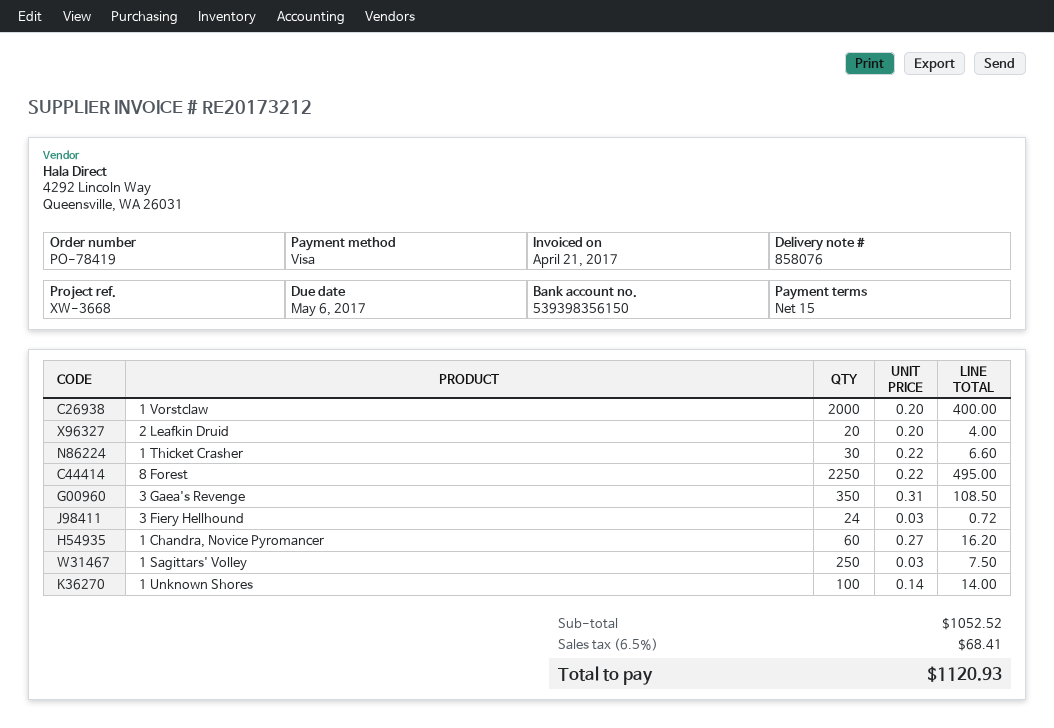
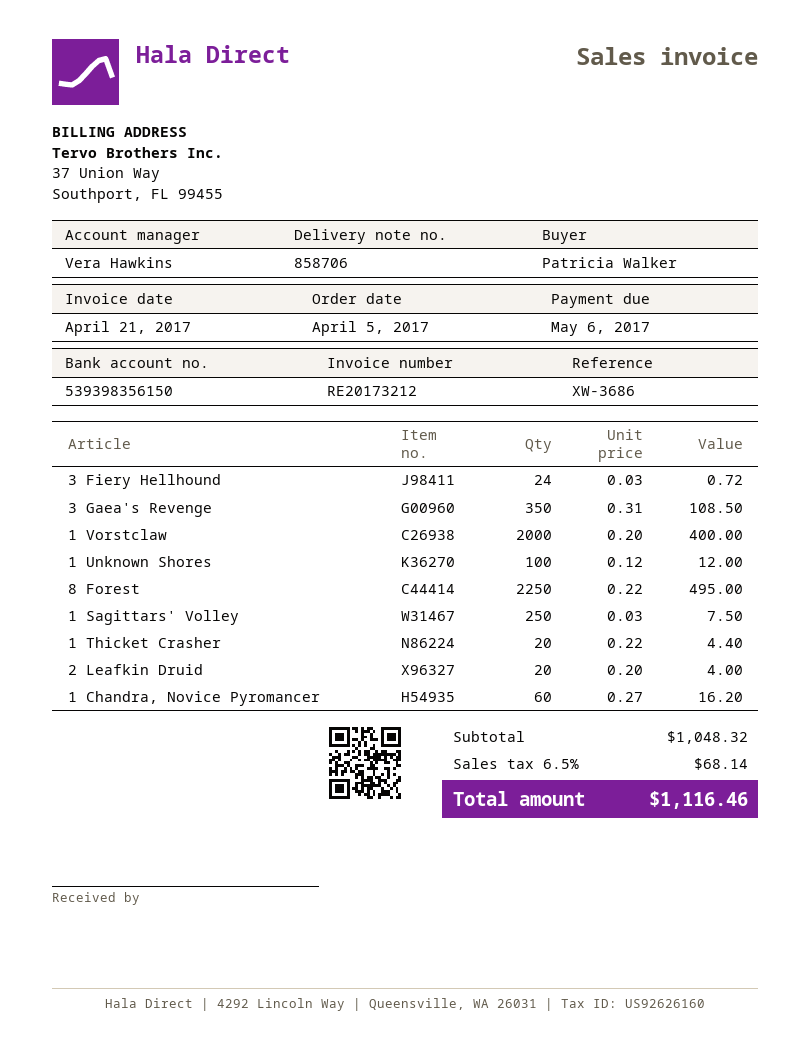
delivery note number: 858076 -> 858706
reference: XW-3668 -> XW-3686
1 Thicket Crasher: 30 x 0.22 = 6.60 -> 20 x 0.22 = 4.40
1 Unknown Shores: 100 x 0.14 = 14.00 -> 100 x 0.12 = 12.00
subtotal: 1052.52 -> 1048.32
tax: 6.5% = 68.41 -> 6.5% = 68.14
total: 1120.93 -> 1116.46

